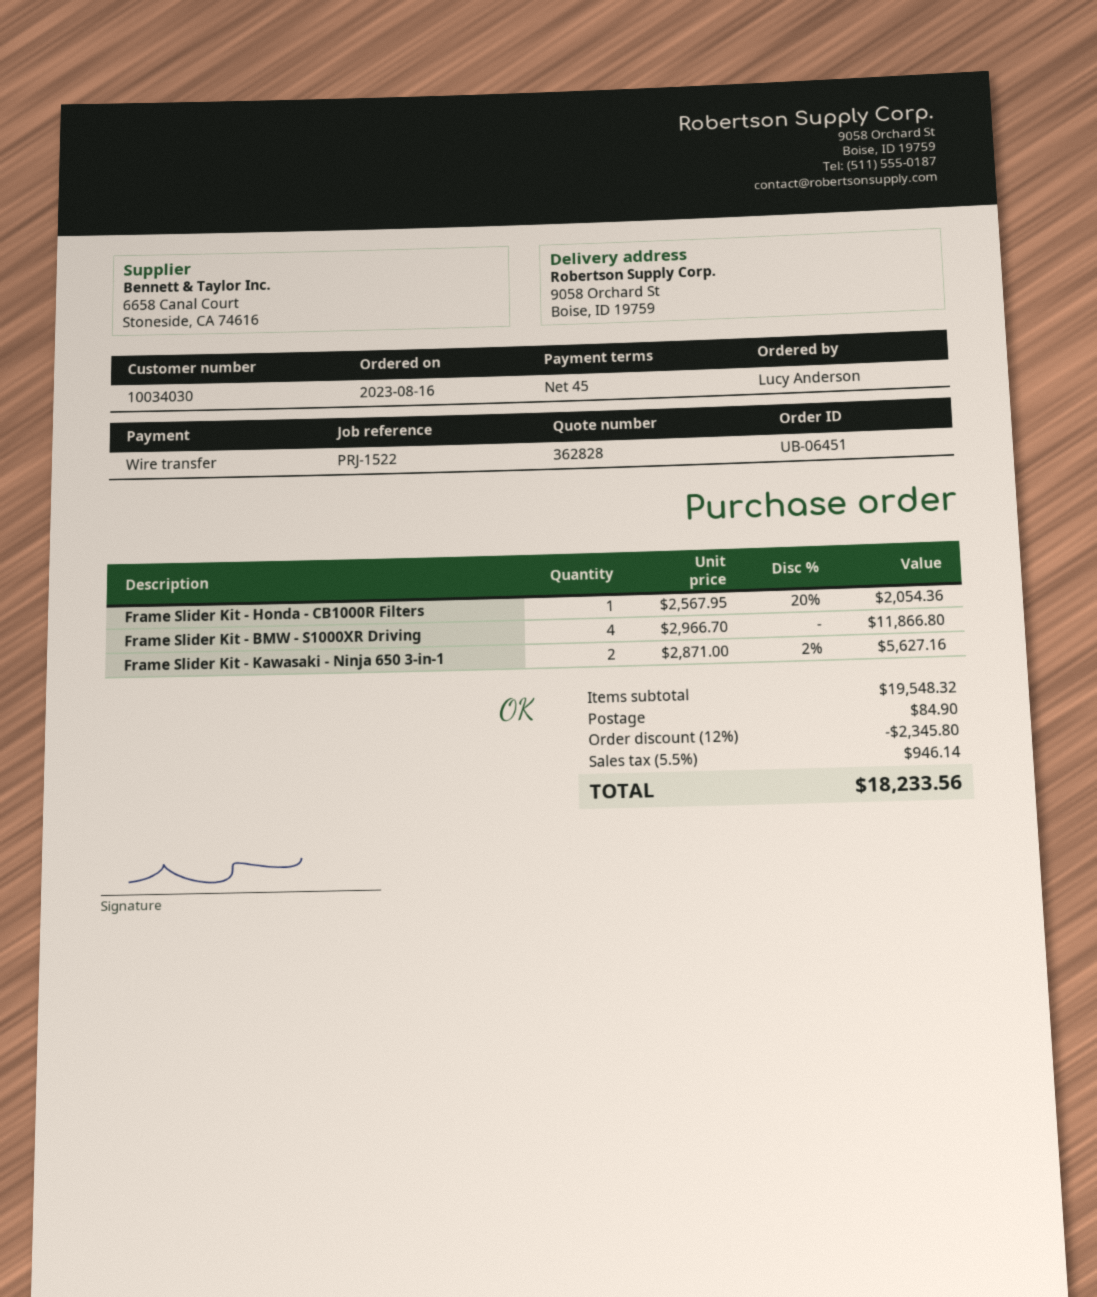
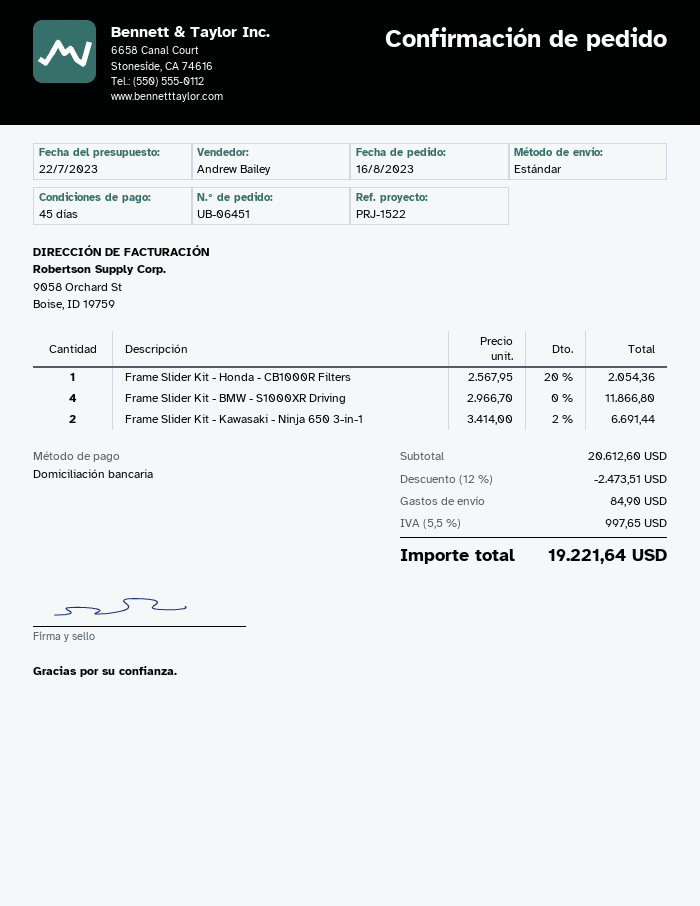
payment method: bank transfer -> direct debit
Frame Slider Kit - Kawasaki - Ninja 650 3-in-1: 2 x 2871.00 - 2% = 5627.16 -> 2 x 3414.00 - 2% = 6691.44
subtotal: 19548.32 -> 20612.60
discount: 12% = 2345.80 -> 12% = 2473.51
tax: 5.5% = 946.14 -> 5.5% = 997.65
total: 18233.56 -> 19221.64

